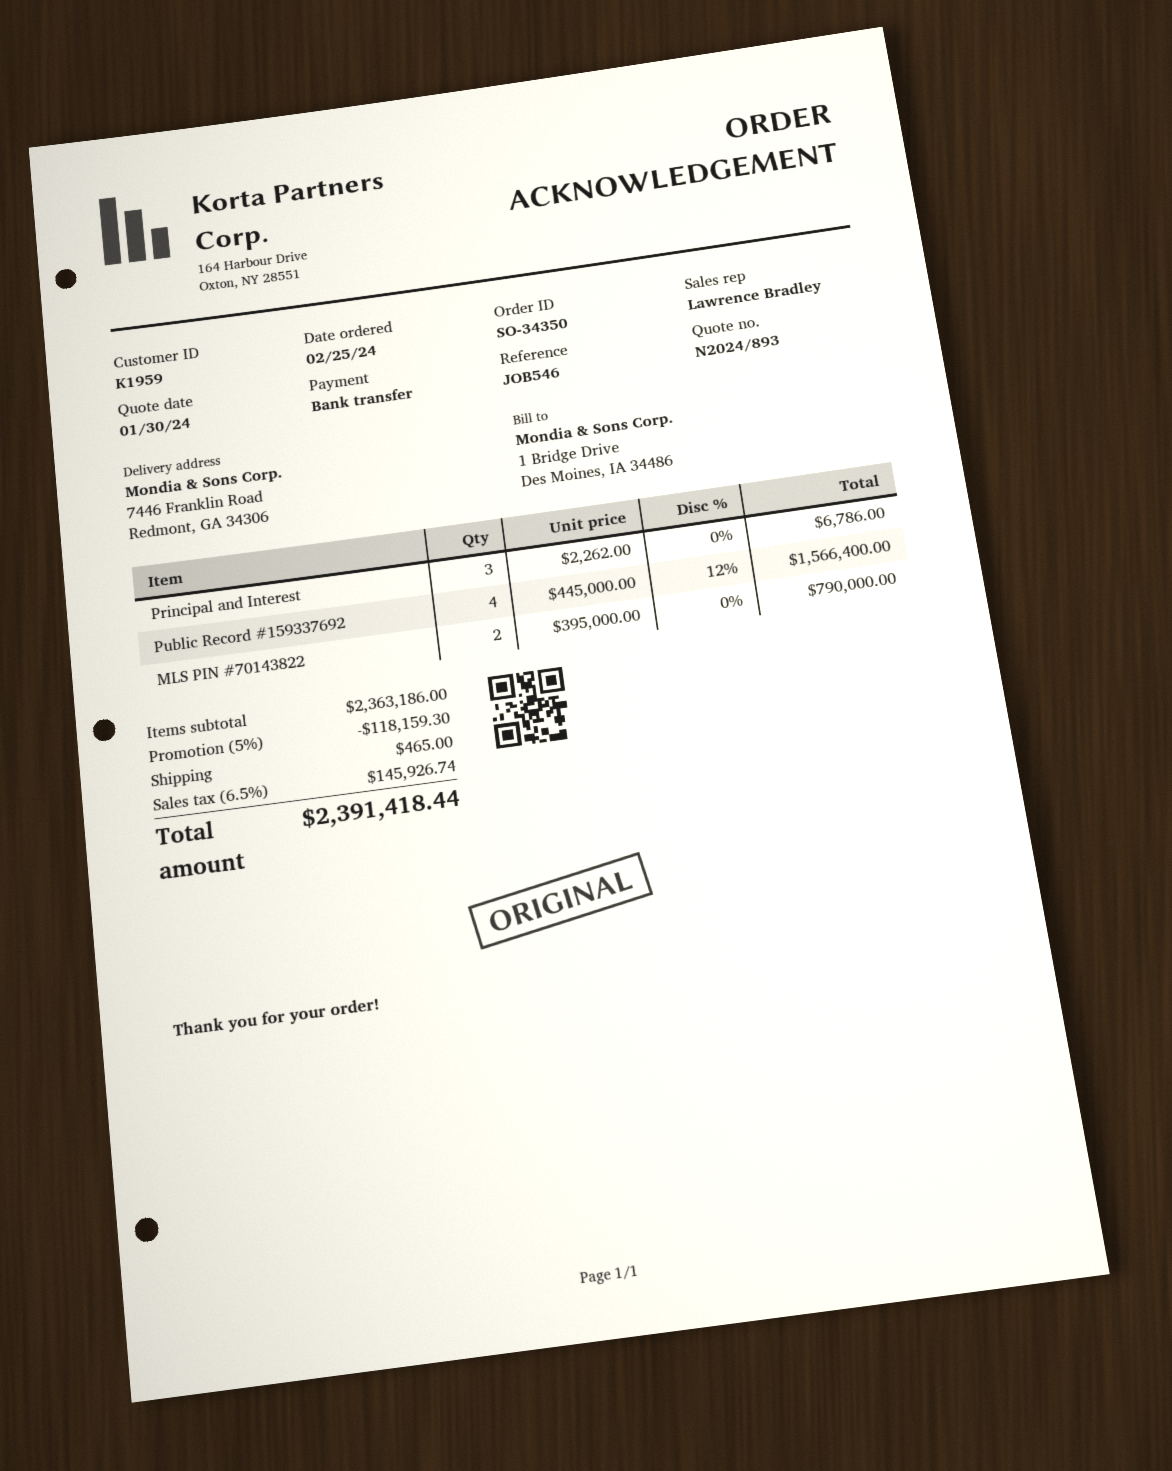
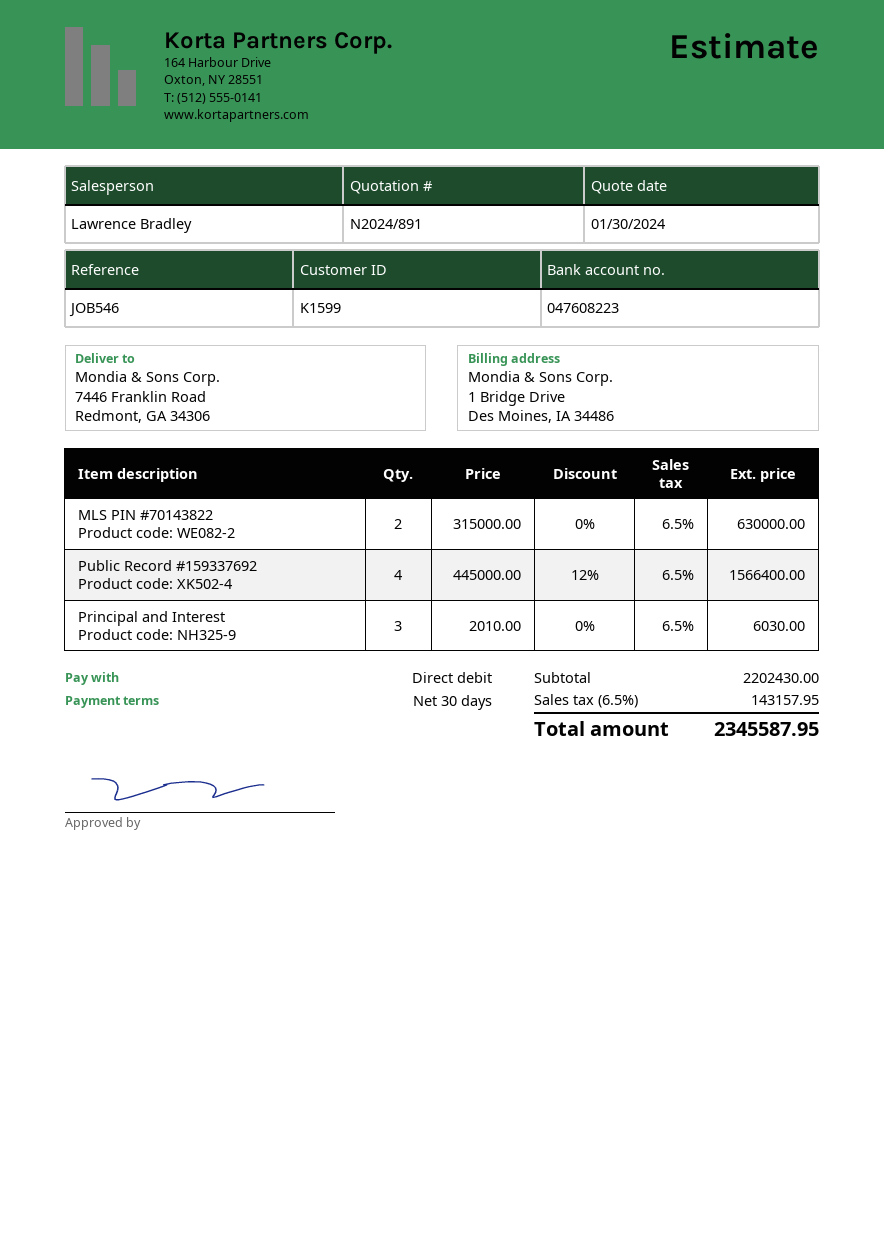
quote number: N2024/893 -> N2024/891
customer number: K1959 -> K1599
payment method: bank transfer -> direct debit
Principal and Interest: 3 x 2262.00 = 6786.00 -> 3 x 2010.00 = 6030.00
MLS PIN #70143822: 2 x 395000.00 = 790000.00 -> 2 x 315000.00 = 630000.00
subtotal: 2363186.00 -> 2202430.00
discount: 5% = 118159.30 -> none
shipping: 465.00 -> none
tax: 6.5% = 145926.74 -> 6.5% = 143157.95
total: 2391418.44 -> 2345587.95

